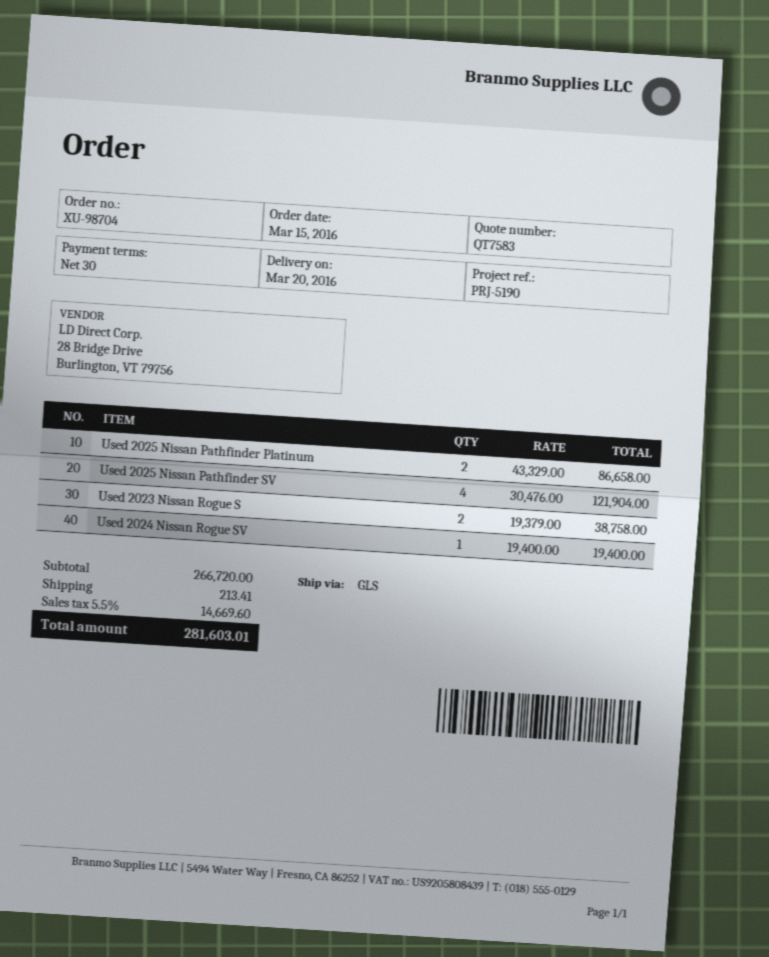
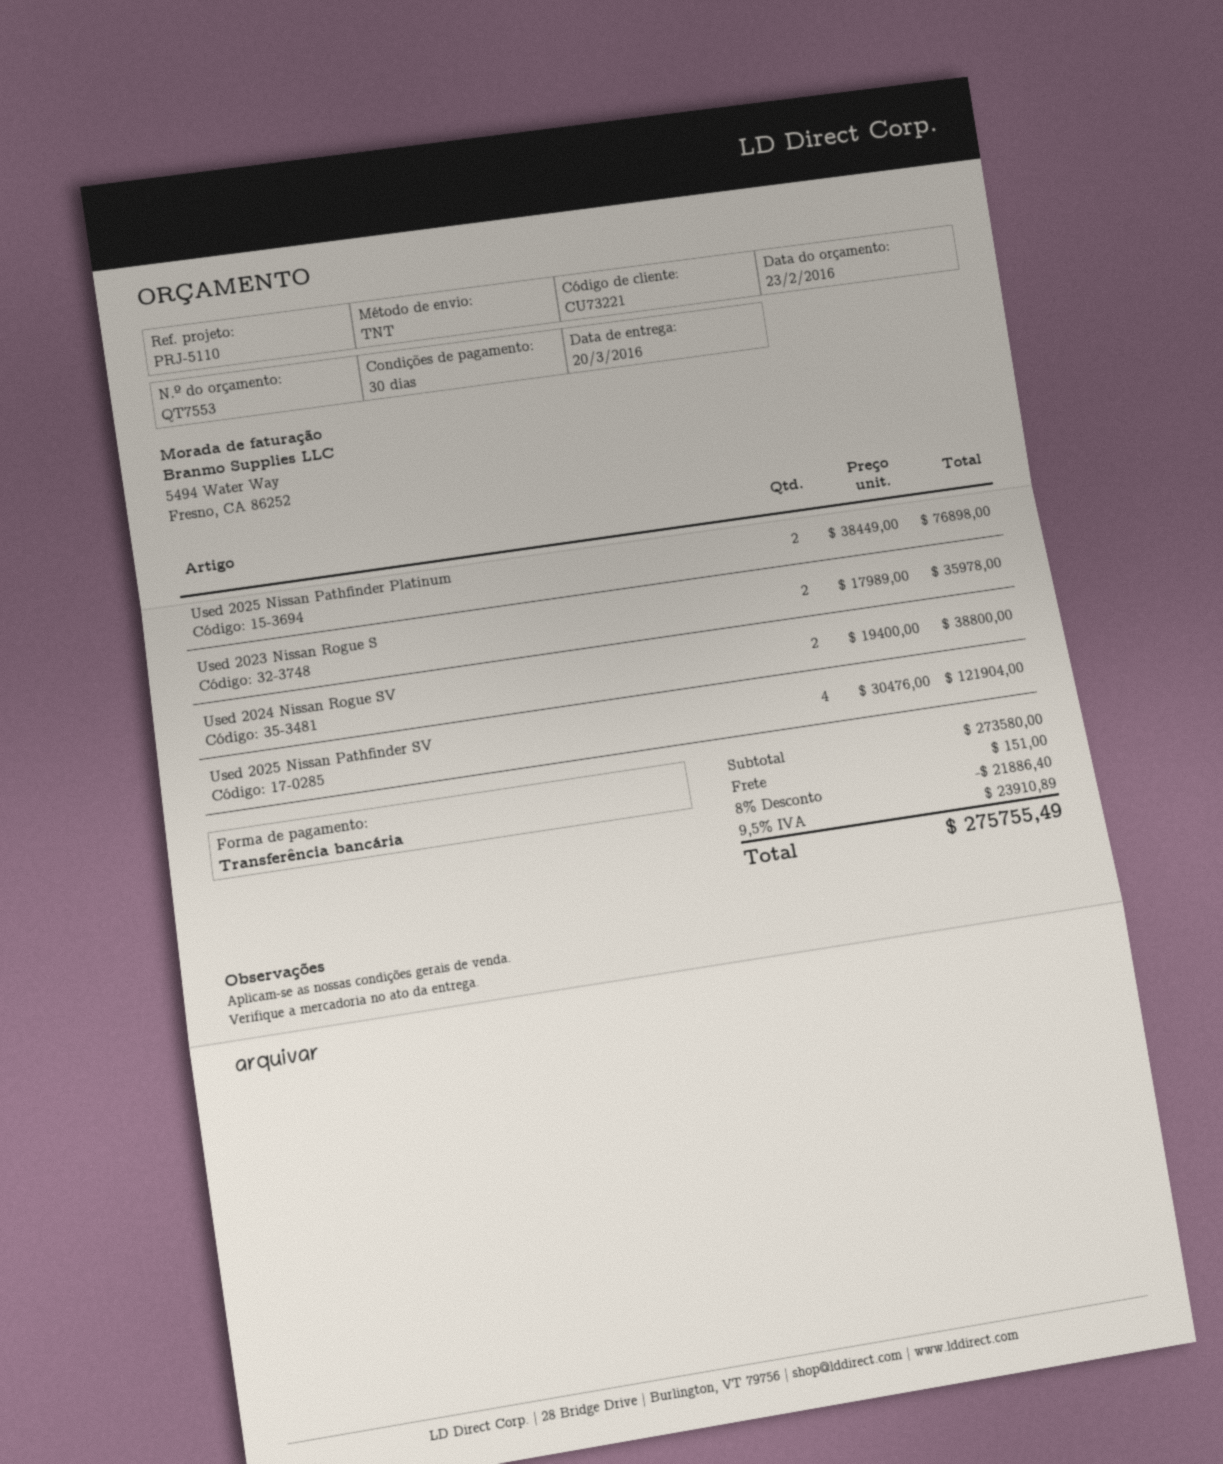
quote number: QT7583 -> QT7553
reference: PRJ-5190 -> PRJ-5110
shipping method: GLS -> TNT
Used 2025 Nissan Pathfinder Platinum: 2 x 43329.00 = 86658.00 -> 2 x 38449.00 = 76898.00
Used 2023 Nissan Rogue S: 2 x 19379.00 = 38758.00 -> 2 x 17989.00 = 35978.00
Used 2024 Nissan Rogue SV: 1 x 19400.00 = 19400.00 -> 2 x 19400.00 = 38800.00
subtotal: 266720.00 -> 273580.00
discount: none -> 8% = 21886.40
shipping: 213.41 -> 151.00
tax: 5.5% = 14669.60 -> 9.5% = 23910.89
total: 281603.01 -> 275755.49

